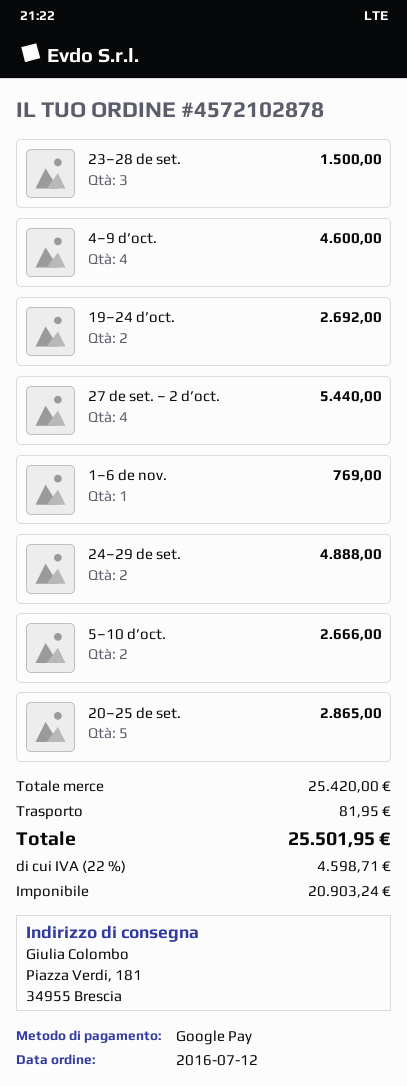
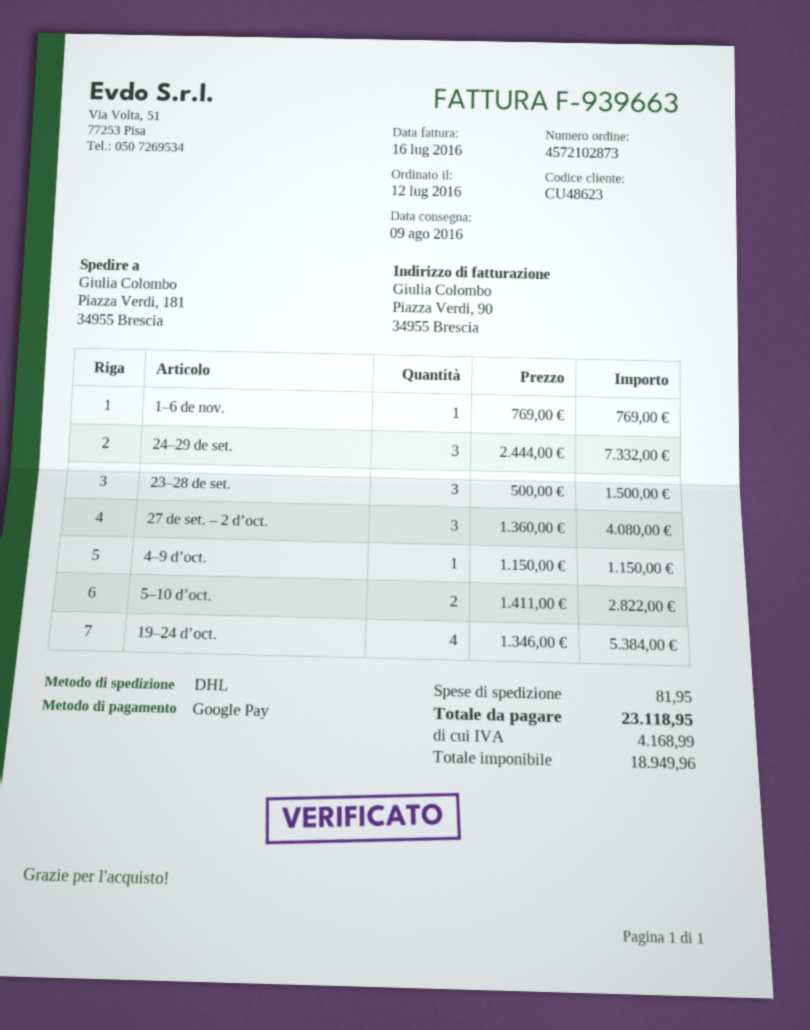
order number: 4572102878 -> 4572102873
4–9 d’oct.: 4 for 4600.00 -> 1 for 1150.00
19–24 d’oct.: 2 for 2692.00 -> 4 for 5384.00
27 de set. – 2 d’oct.: 4 for 5440.00 -> 3 for 4080.00
24–29 de set.: 2 for 4888.00 -> 3 for 7332.00
5–10 d’oct.: 2 for 2666.00 -> 2 for 2822.00
20–25 de set.: 5 for 2865.00 -> none
net: 20903.24 -> 18949.96
tax: 4598.71 -> 4168.99
total: 25501.95 -> 23118.95

